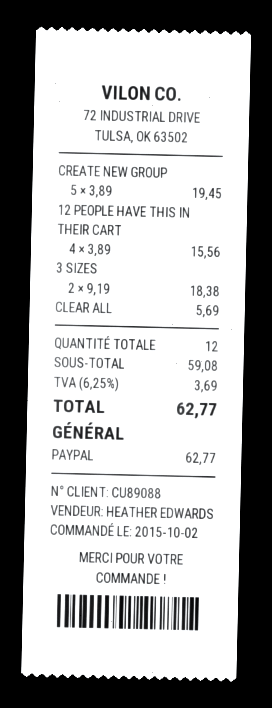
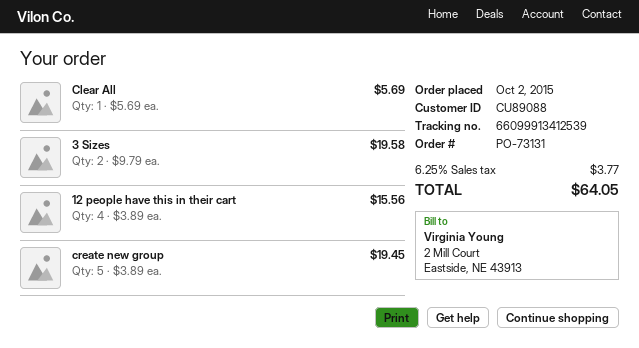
3 SIZES: 2 x 9.19 = 18.38 -> 2 x 9.79 = 19.58
tax: 6.25% = 3.69 -> 6.25% = 3.77
total: 62.77 -> 64.05

